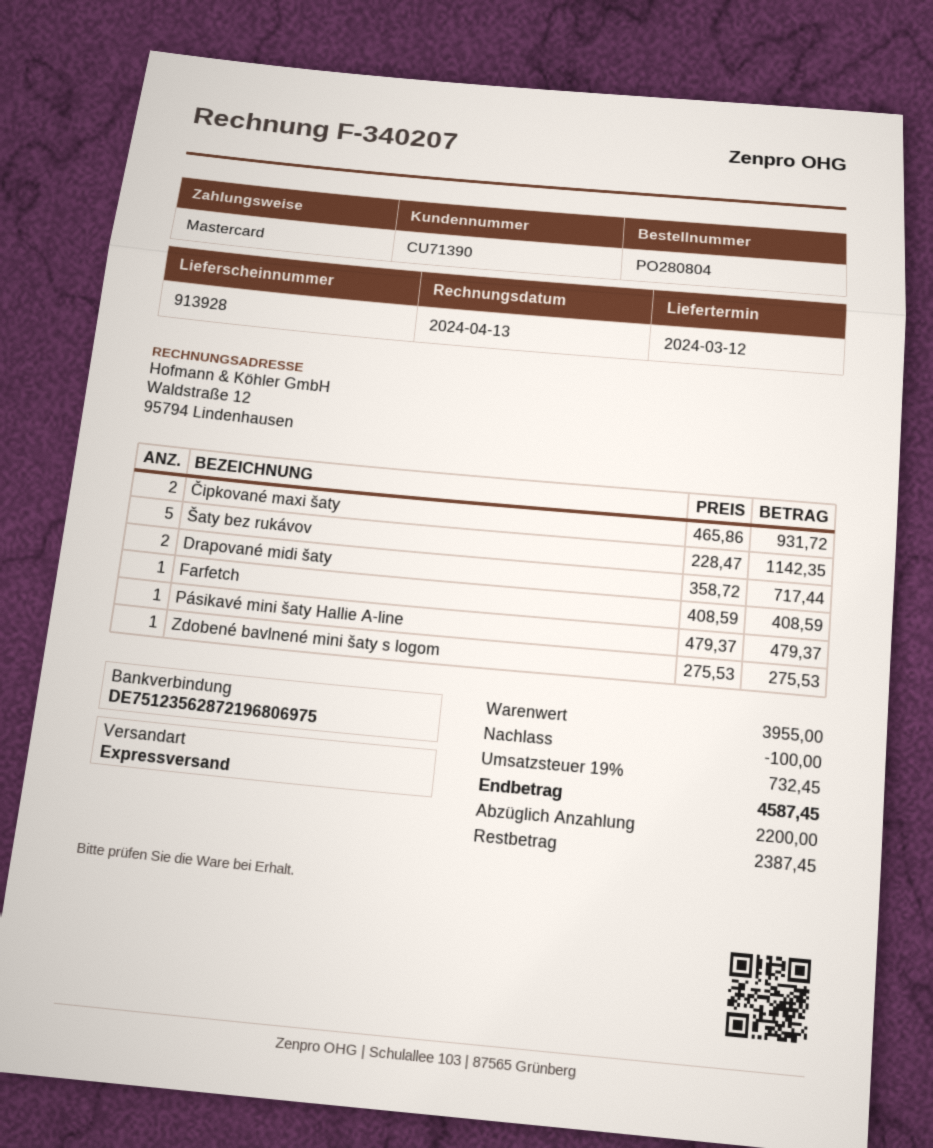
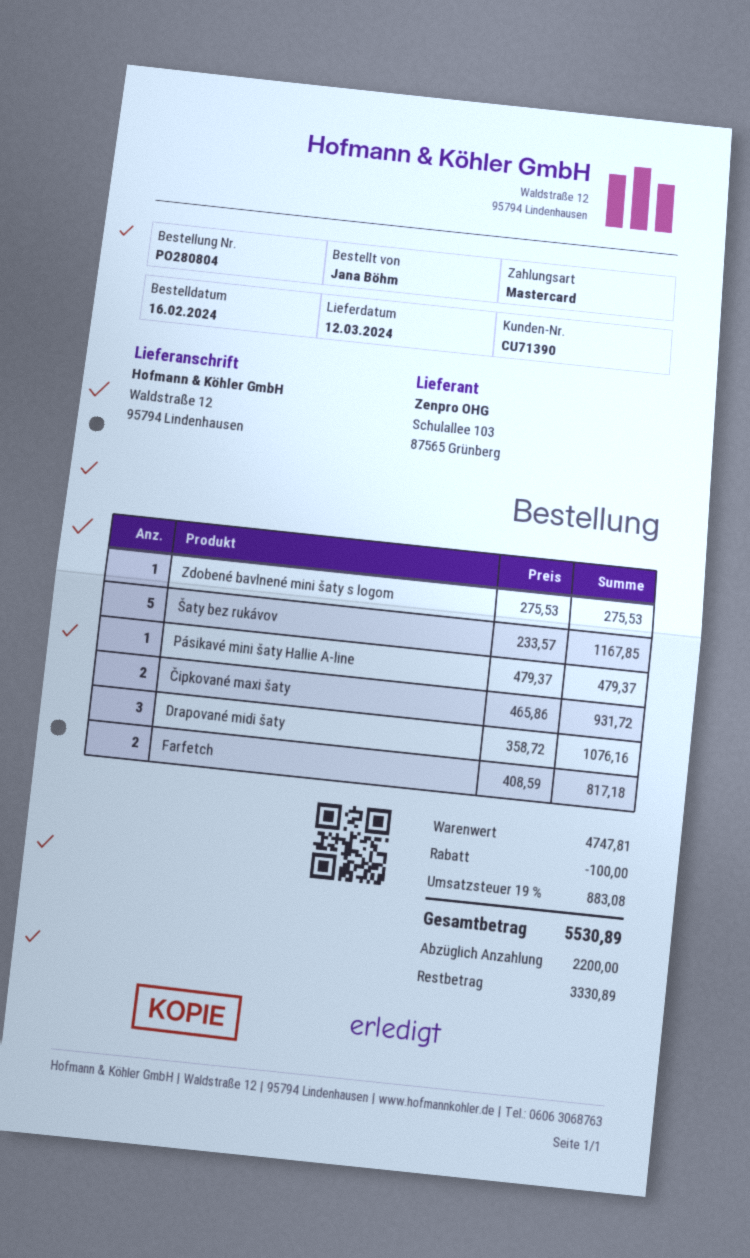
Šaty bez rukávov: 5 x 228.47 = 1142.35 -> 5 x 233.57 = 1167.85
Drapované midi šaty: 2 x 358.72 = 717.44 -> 3 x 358.72 = 1076.16
Farfetch: 1 x 408.59 = 408.59 -> 2 x 408.59 = 817.18
subtotal: 3955.00 -> 4747.81
tax: 19% = 732.45 -> 19% = 883.08
total: 4587.45 -> 5530.89
balance: 2387.45 -> 3330.89

